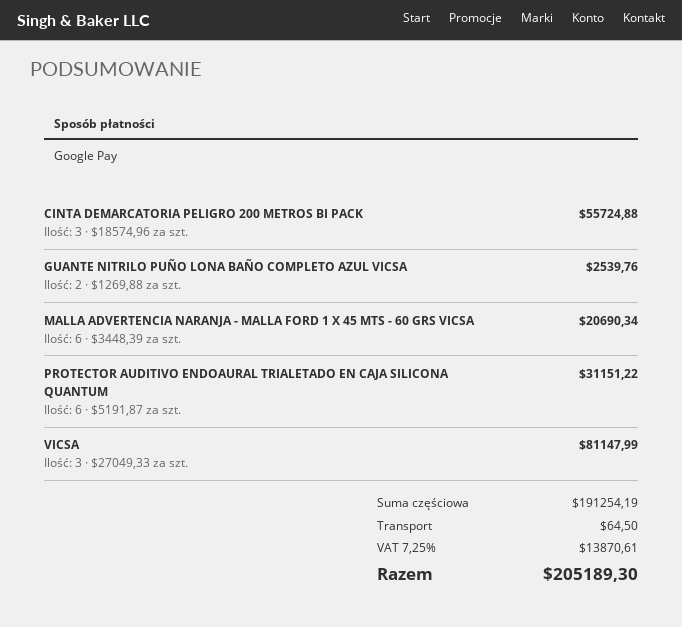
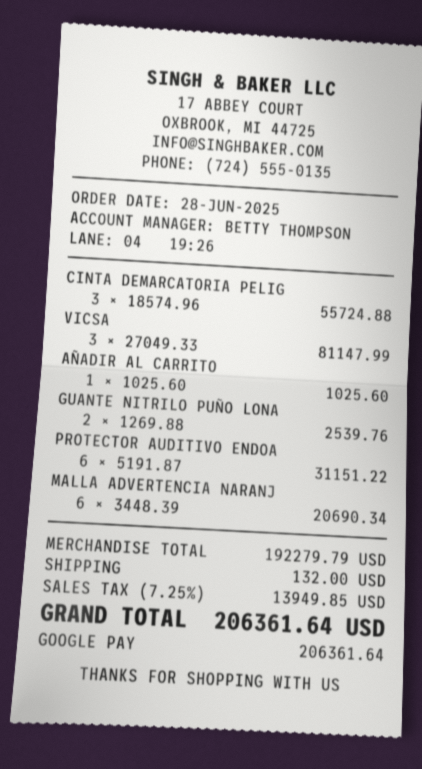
AÑADIR AL CARRITO: none -> 1 x 1025.60 = 1025.60
subtotal: 191254.19 -> 192279.79
shipping: 64.50 -> 132.00
tax: 7.25% = 13870.61 -> 7.25% = 13949.85
total: 205189.30 -> 206361.64

